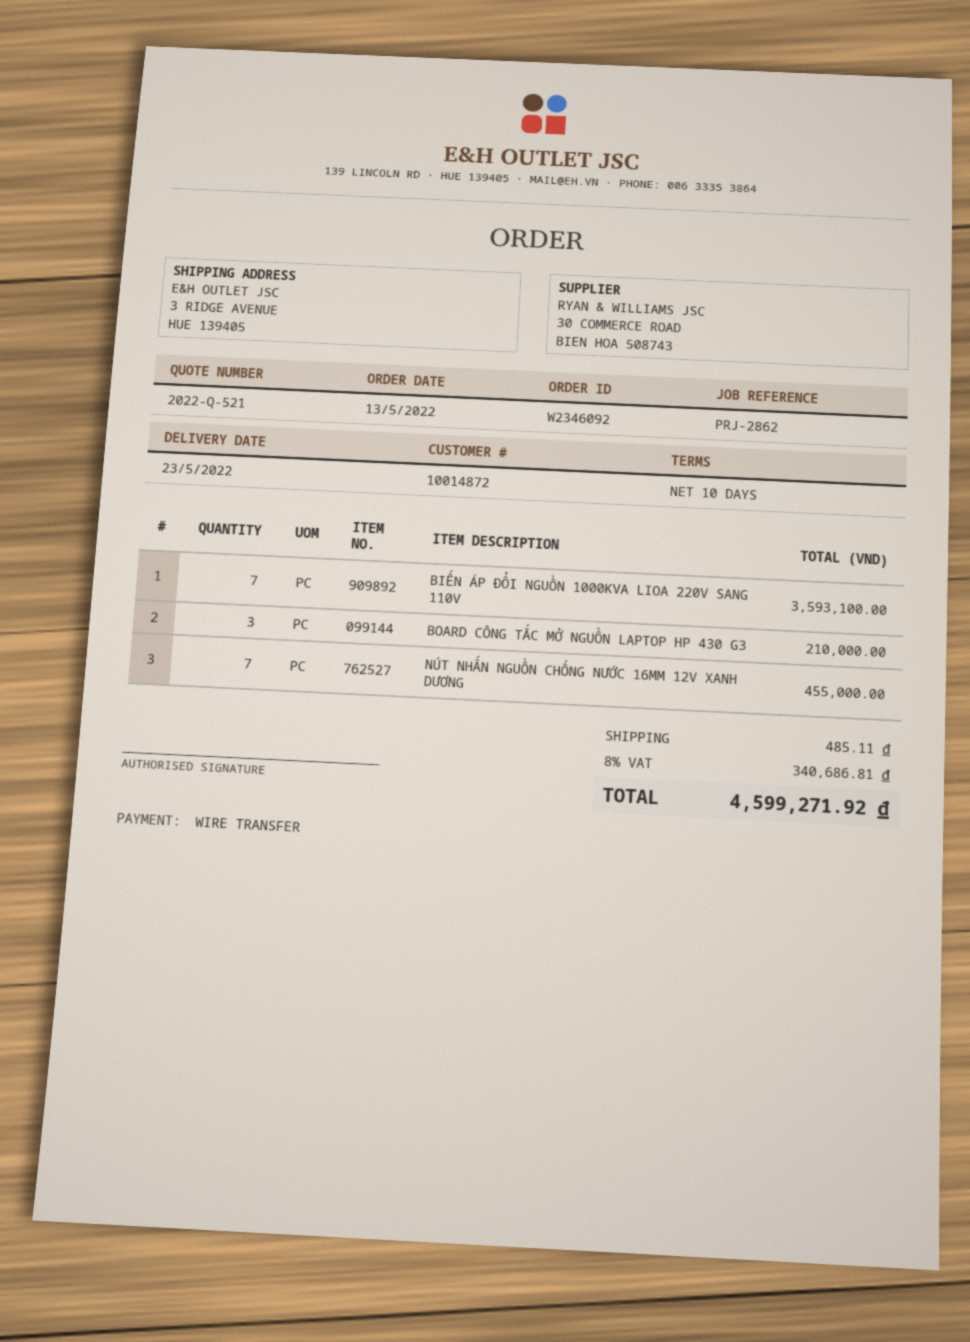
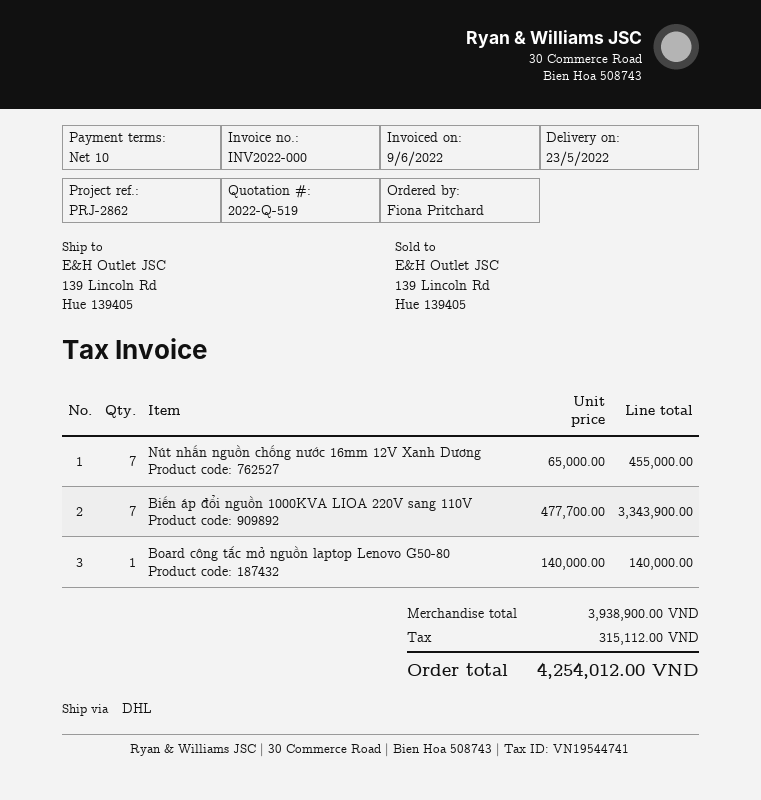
quote number: 2022-Q-521 -> 2022-Q-519
ship to: 3 RIDGE AVENUE, HUE 139405 -> 139 Lincoln Rd, Hue 139405
BIẾN ÁP ĐỔI NGUỒN 1000KVA LIOA 220V SANG 110V: 7 for 3593100.00 -> 7 for 3343900.00
BOARD CÔNG TẮC MỞ NGUỒN LAPTOP HP 430 G3: 3 for 210000.00 -> none
Board công tắc mở nguồn laptop Lenovo G50-80: none -> 1 for 140000.00
shipping: 485.11 -> none
tax: 340686.81 -> 315112.00
total: 4599271.92 -> 4254012.00

